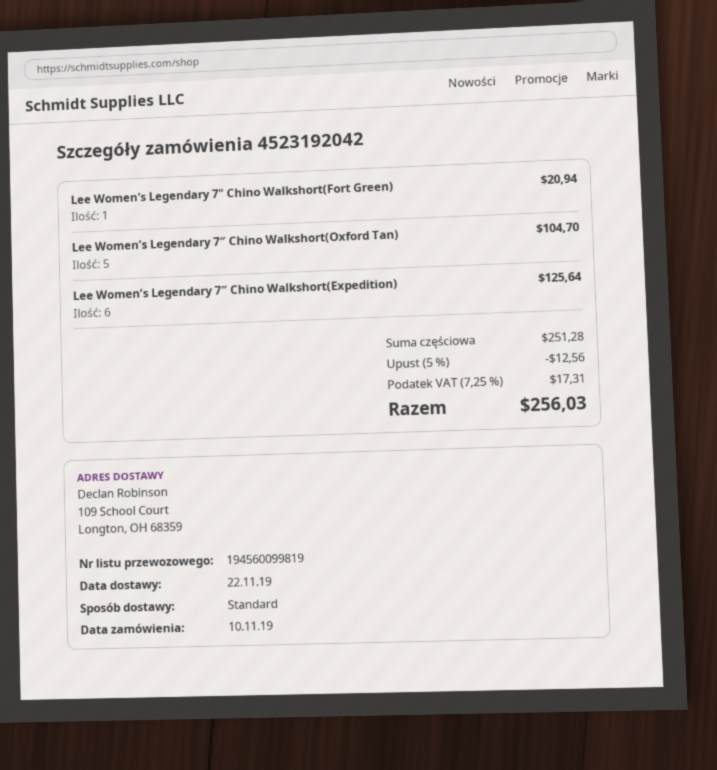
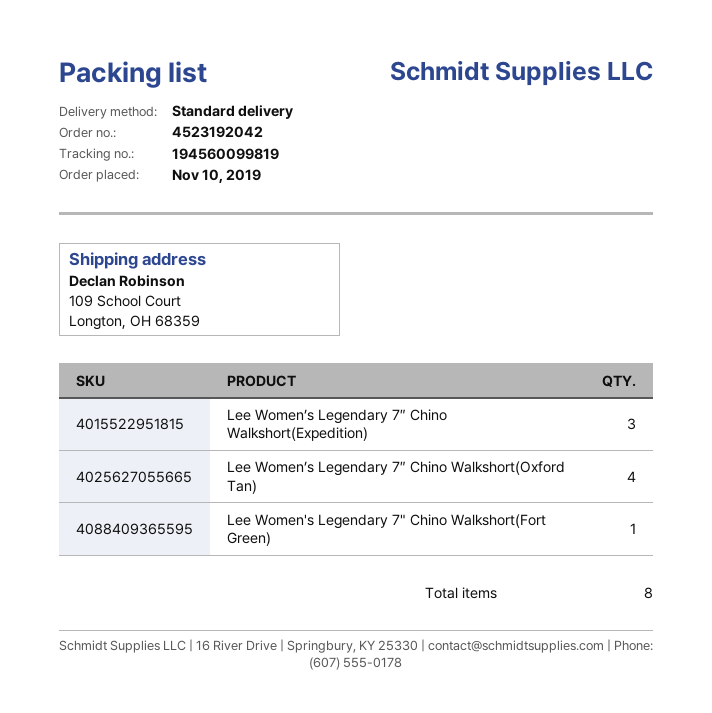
Lee Women’s Legendary 7″ Chino Walkshort(Oxford Tan): 5 -> 4
Lee Women’s Legendary 7″ Chino Walkshort(Expedition): 6 -> 3

